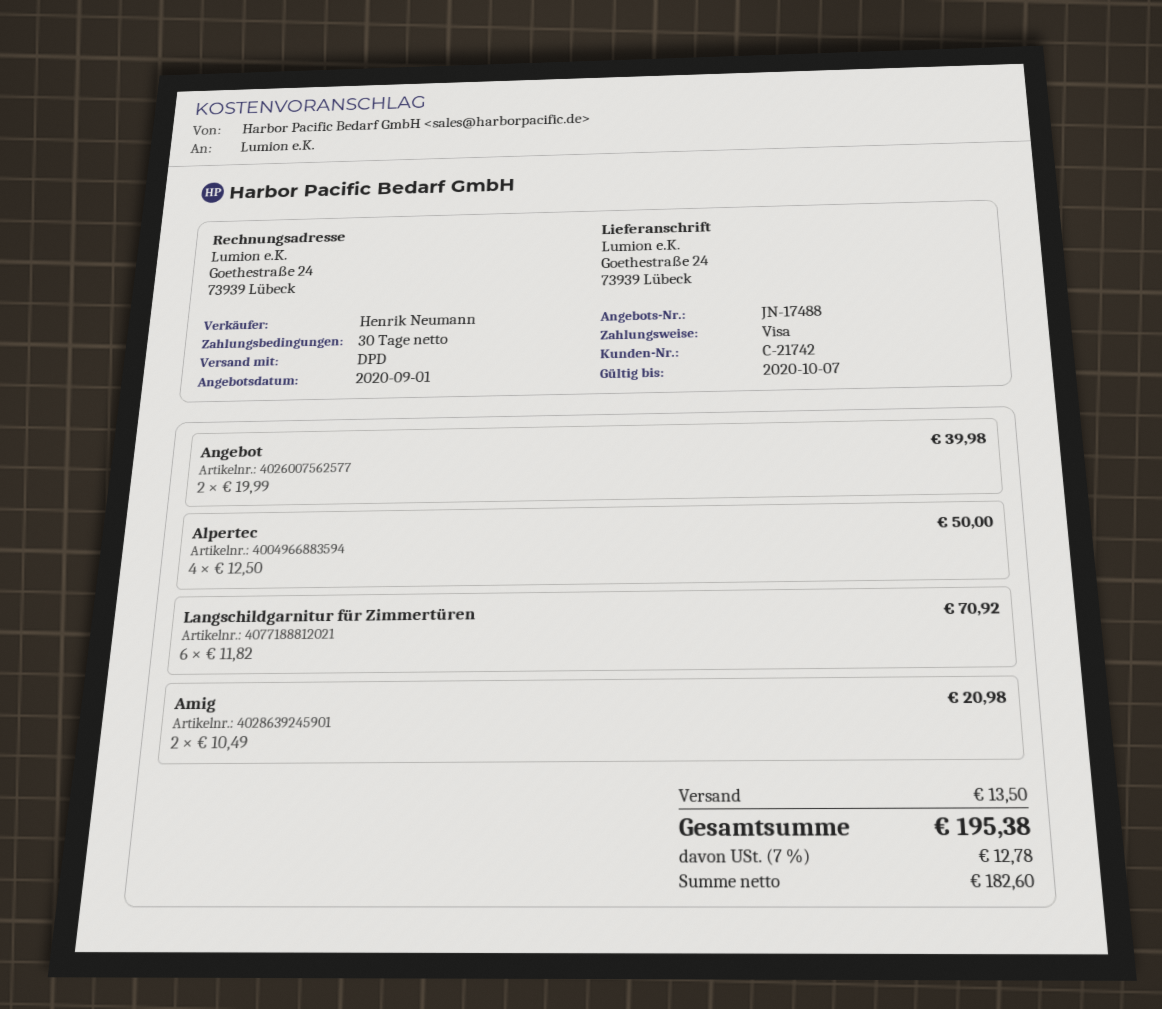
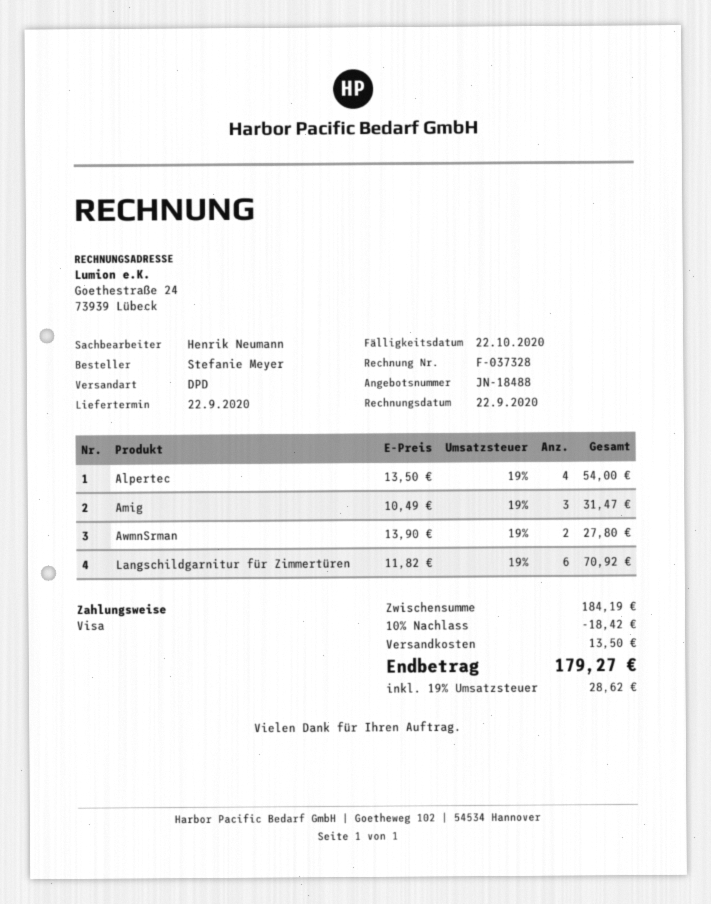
quote number: JN-17488 -> JN-18488
Angebot: 2 x 19.99 = 39.98 -> none
Alpertec: 4 x 12.50 = 50.00 -> 4 x 13.50 = 54.00
Amig: 2 x 10.49 = 20.98 -> 3 x 10.49 = 31.47
AwmnSrman: none -> 2 x 13.90 = 27.80
discount: none -> 10% = 18.42
tax: 7% = 12.78 -> 19% = 28.62
total: 195.38 -> 179.27

